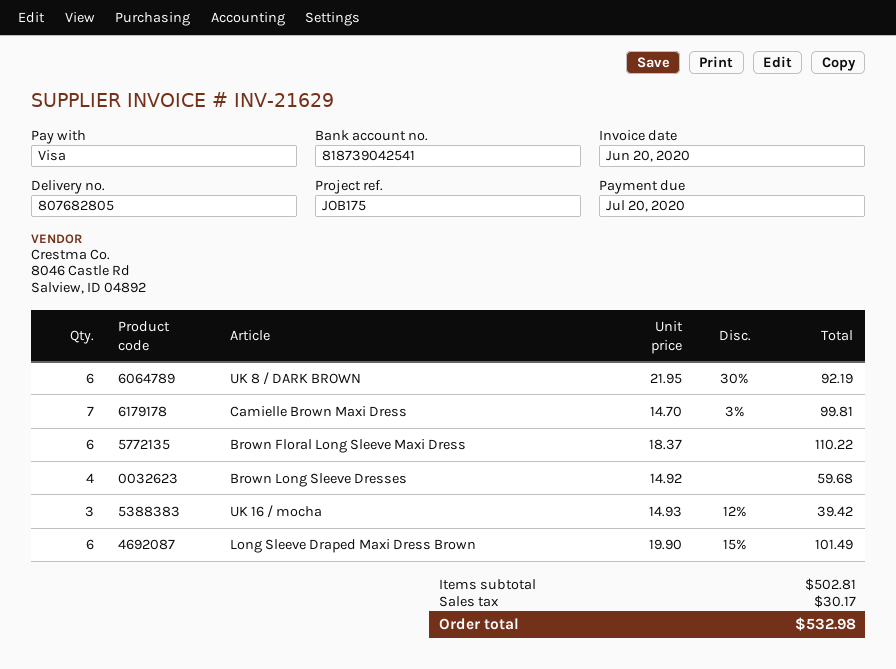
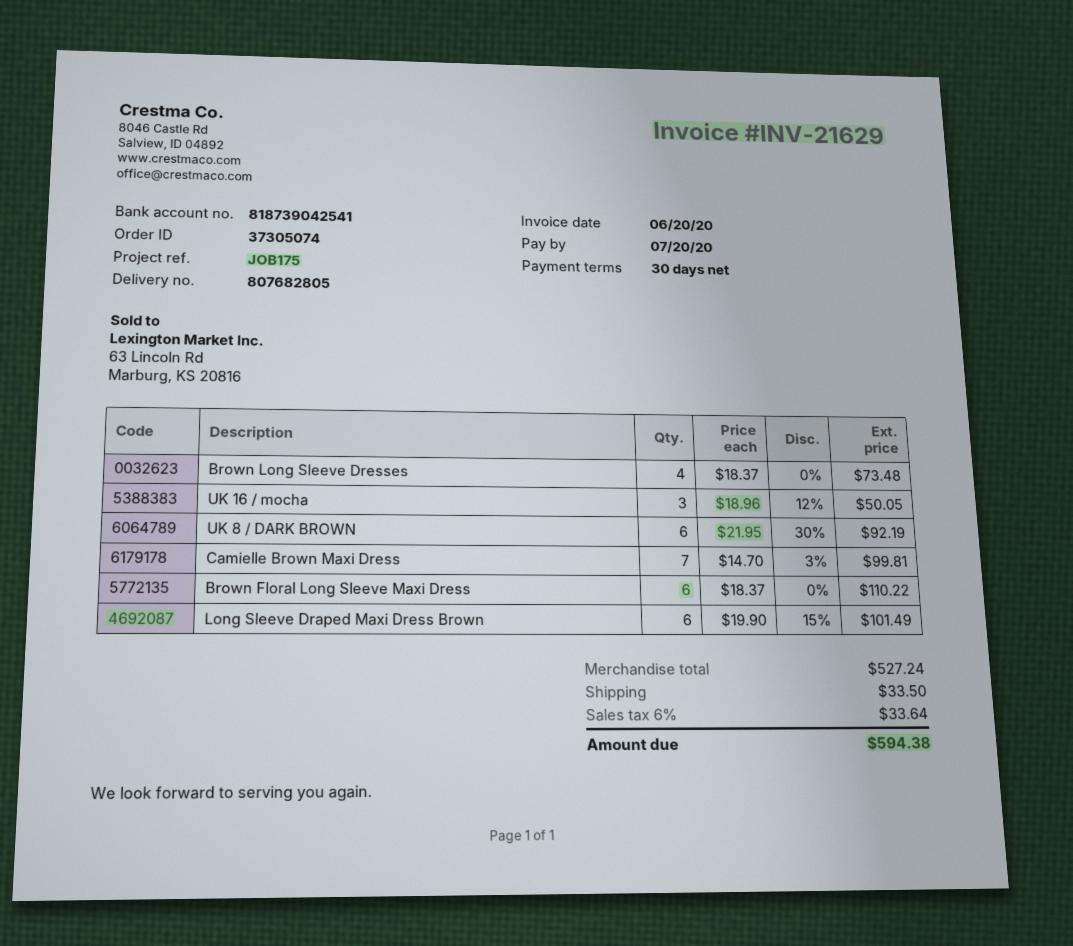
Brown Long Sleeve Dresses: 4 x 14.92 = 59.68 -> 4 x 18.37 = 73.48
UK 16 / mocha: 3 x 14.93 - 12% = 39.42 -> 3 x 18.96 - 12% = 50.05
subtotal: 502.81 -> 527.24
shipping: none -> 33.50
tax: 30.17 -> 33.64
total: 532.98 -> 594.38

